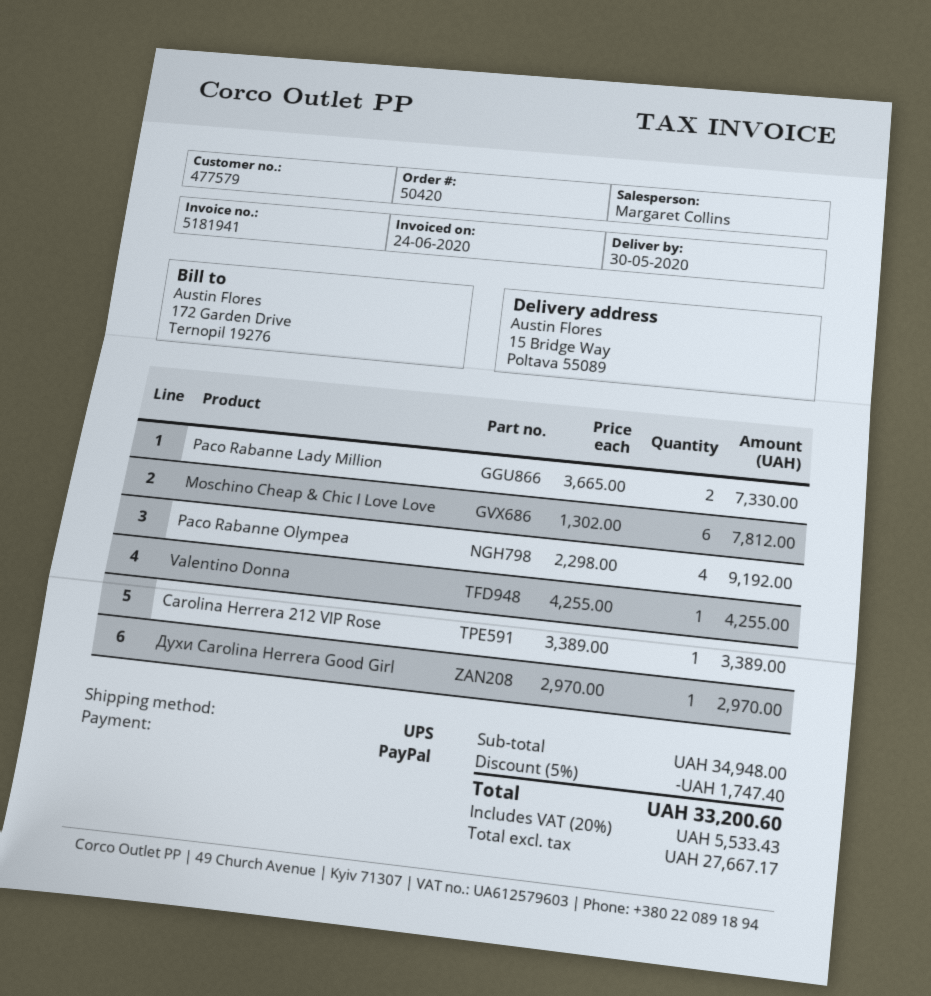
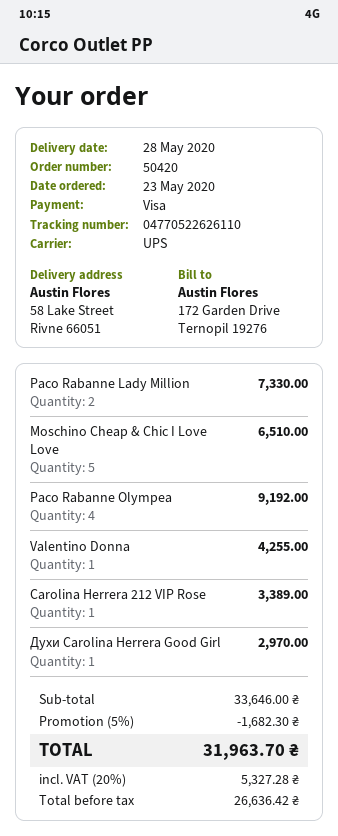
delivery date: 2020-05-30 -> 2020-05-28
payment method: PayPal -> Visa
ship to: 15 Bridge Way, Poltava 55089 -> 58 Lake Street, Rivne 66051
Moschino Cheap & Chic I Love Love: 6 for 7812.00 -> 5 for 6510.00
subtotal: 34948.00 -> 33646.00
discount: 5% = 1747.40 -> 5% = 1682.30
net: 27667.17 -> 26636.42
tax: 20% = 5533.43 -> 20% = 5327.28
total: 33200.60 -> 31963.70

